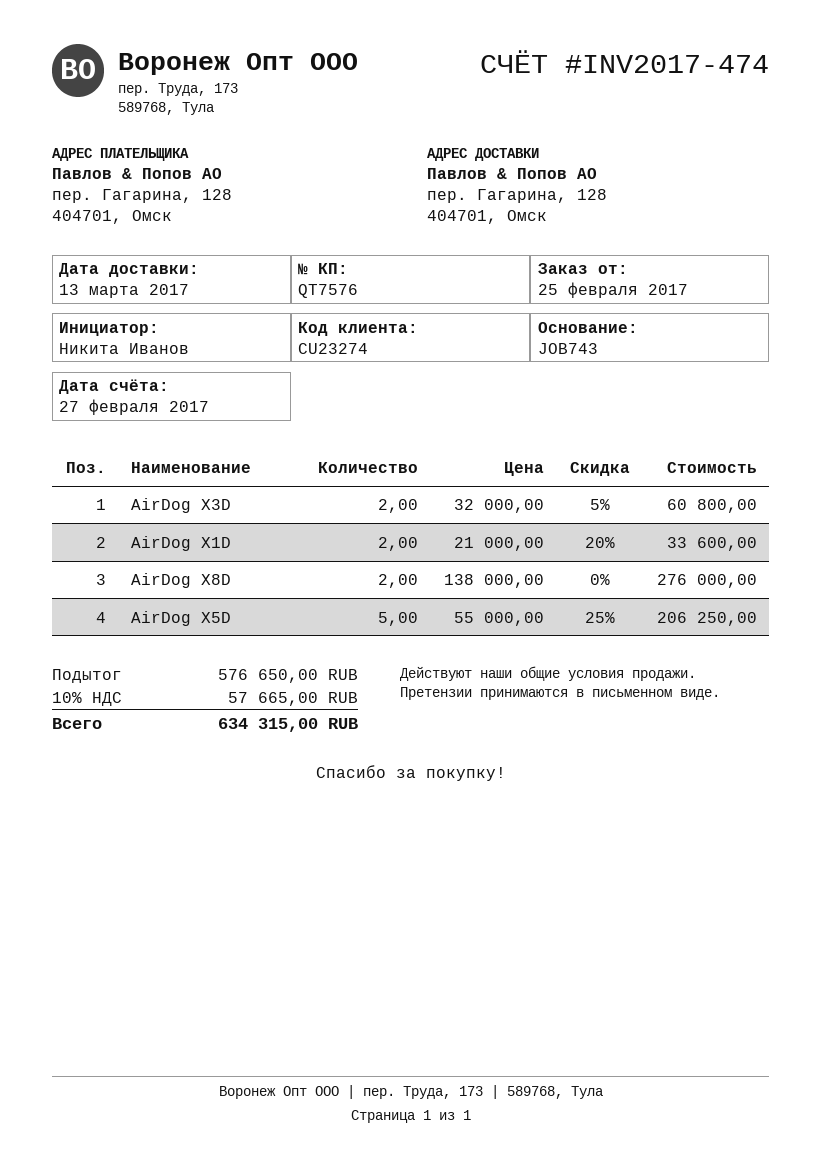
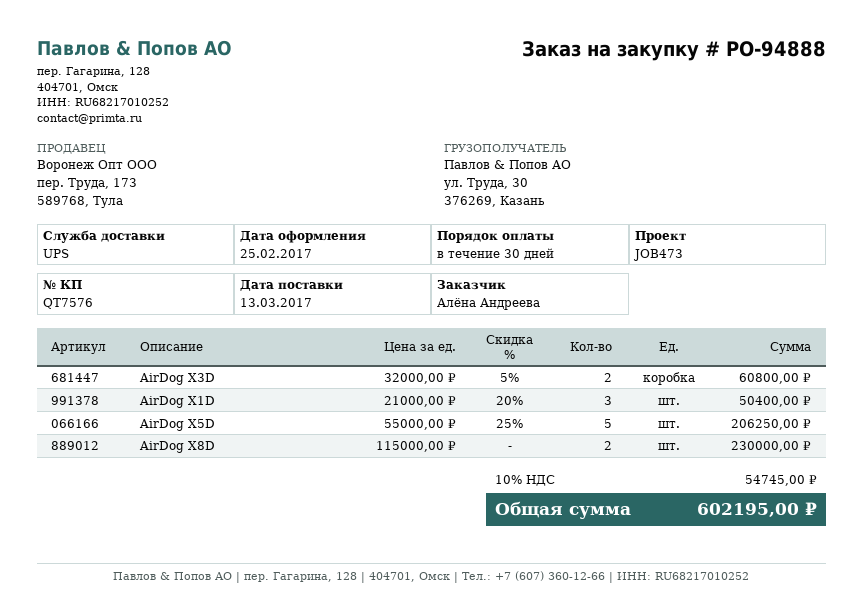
reference: JOB743 -> JOB473
ordered by: Никита Иванов -> Алёна Андреева
ship to: пер. Гагарина, 128, 404701, Омск -> ул. Труда, 30, 376269, Казань
AirDog X1D: 2 x 21000.00 - 20% = 33600.00 -> 3 x 21000.00 - 20% = 50400.00
AirDog X8D: 2 x 138000.00 = 276000.00 -> 2 x 115000.00 = 230000.00
tax: 10% = 57665.00 -> 10% = 54745.00
total: 634315.00 -> 602195.00

